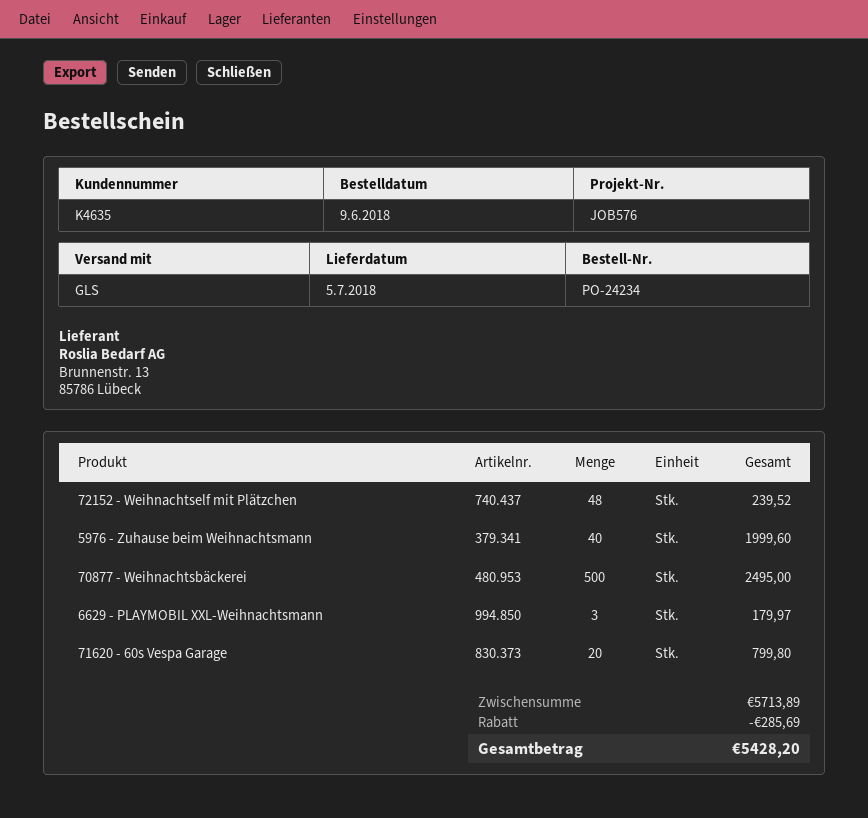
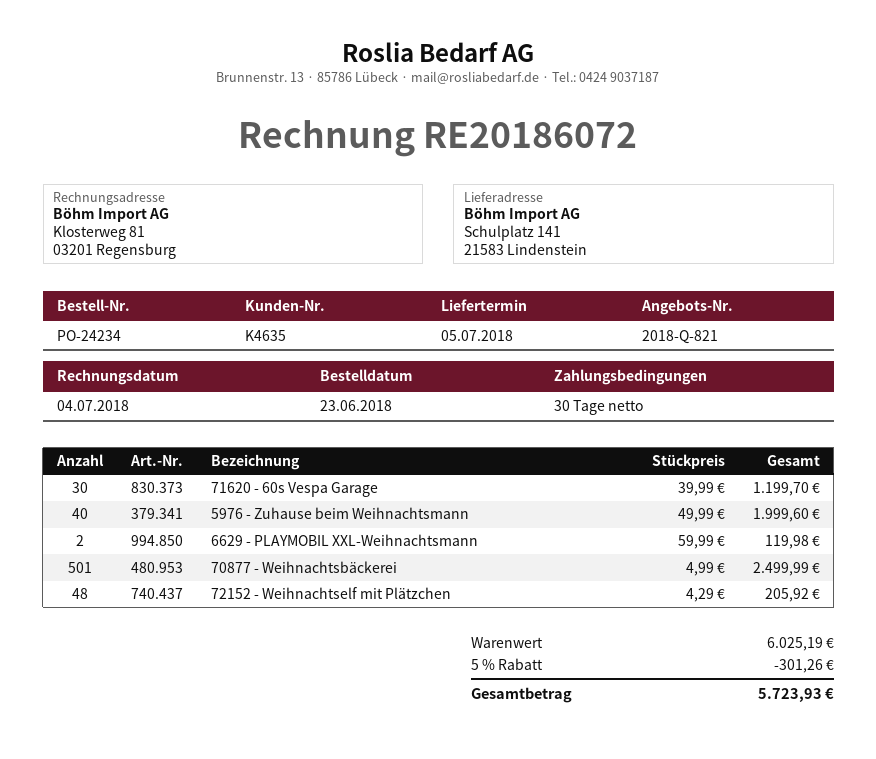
order date: 2018-06-09 -> 2018-06-23
72152 - Weihnachtself mit Plätzchen: 48 for 239.52 -> 48 for 205.92
70877 - Weihnachtsbäckerei: 500 for 2495.00 -> 501 for 2499.99
6629 - PLAYMOBIL XXL-Weihnachtsmann: 3 for 179.97 -> 2 for 119.98
71620 - 60s Vespa Garage: 20 for 799.80 -> 30 for 1199.70
subtotal: 5713.89 -> 6025.19
discount: 285.69 -> 301.26
total: 5428.20 -> 5723.93

